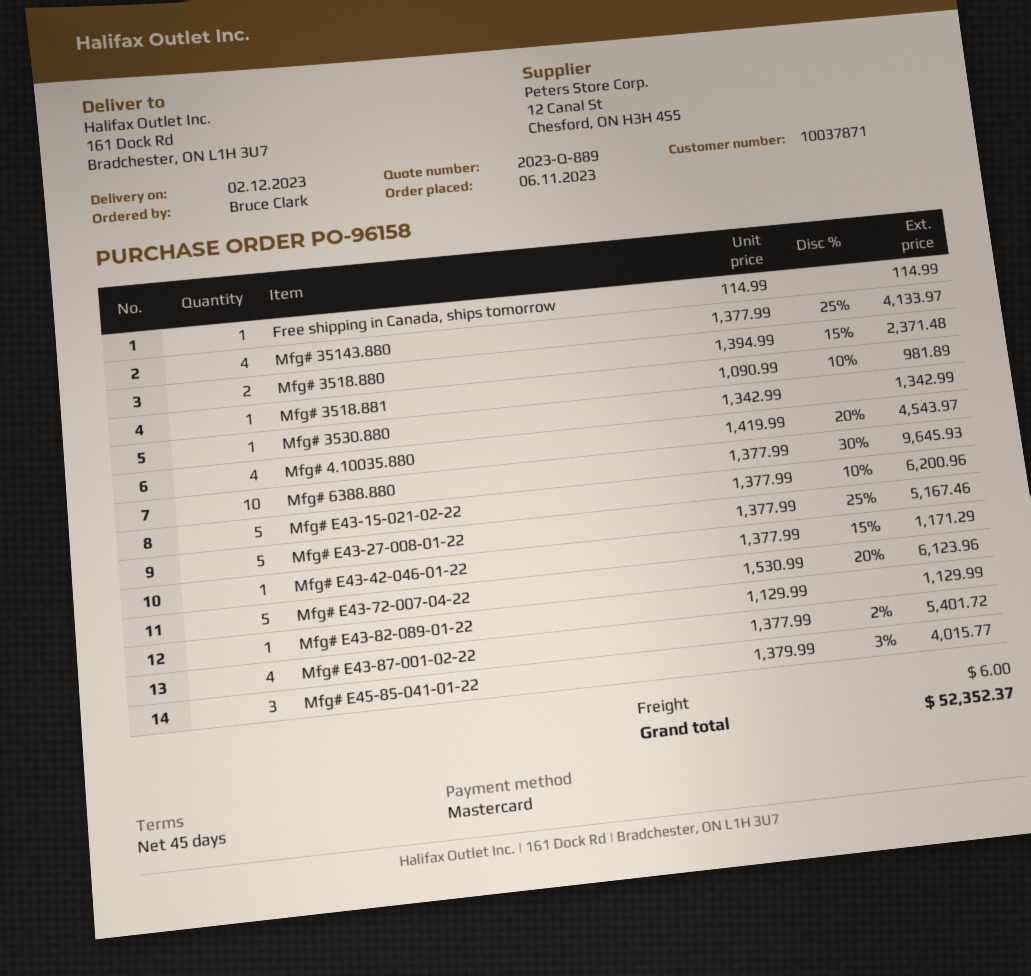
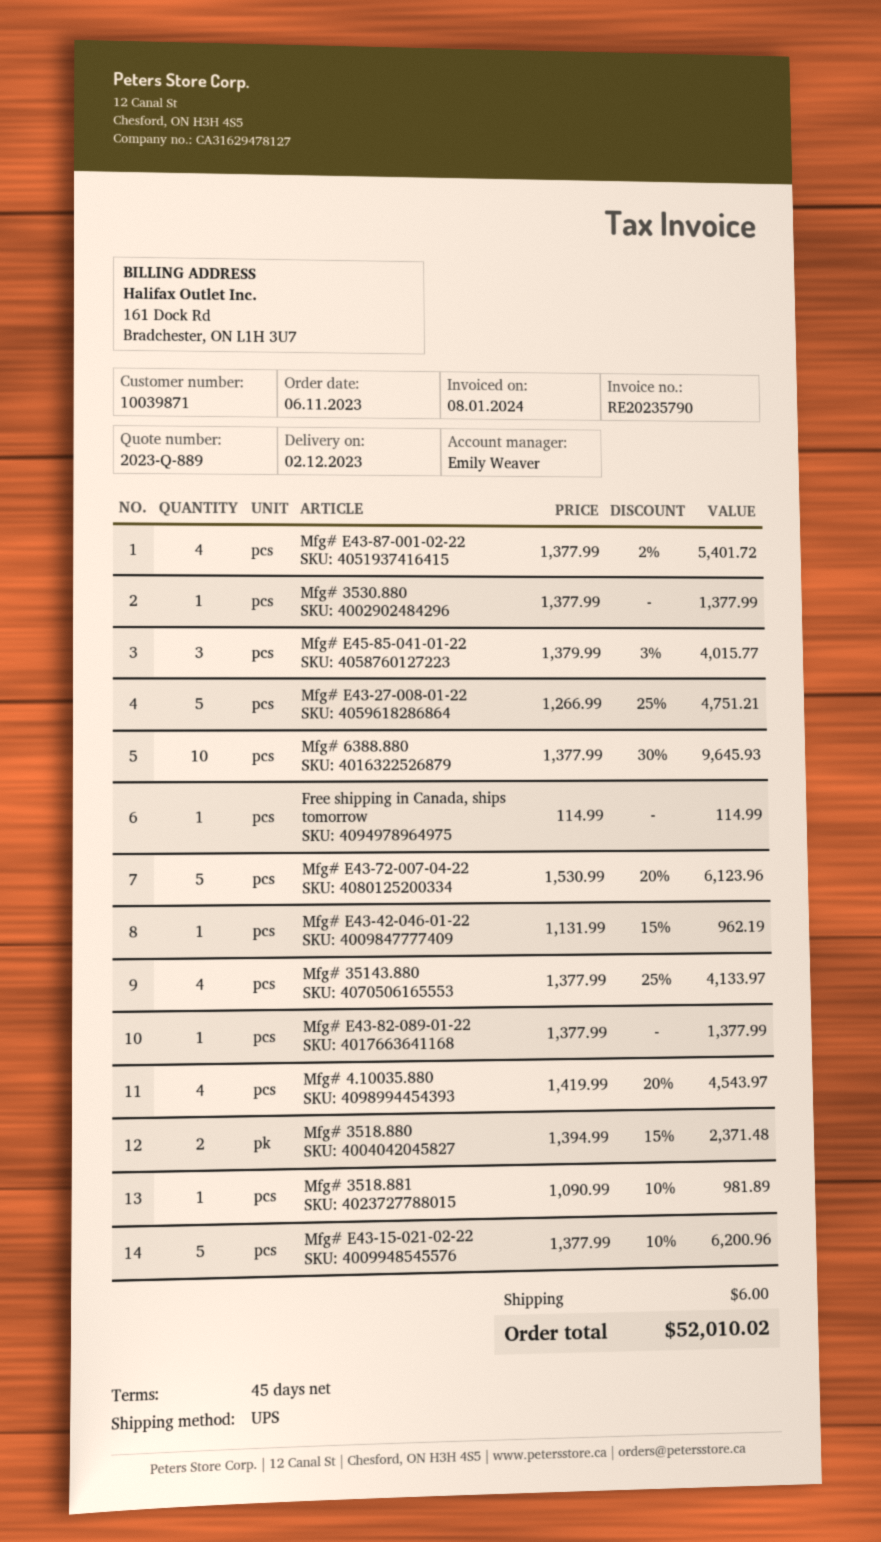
customer number: 10037871 -> 10039871
Mfg# 3530.880: 1 x 1342.99 = 1342.99 -> 1 x 1377.99 = 1377.99
Mfg# E43-27-008-01-22: 5 x 1377.99 - 25% = 5167.46 -> 5 x 1266.99 - 25% = 4751.21
Mfg# E43-42-046-01-22: 1 x 1377.99 - 15% = 1171.29 -> 1 x 1131.99 - 15% = 962.19
Mfg# E43-82-089-01-22: 1 x 1129.99 = 1129.99 -> 1 x 1377.99 = 1377.99
total: 52352.37 -> 52010.02

